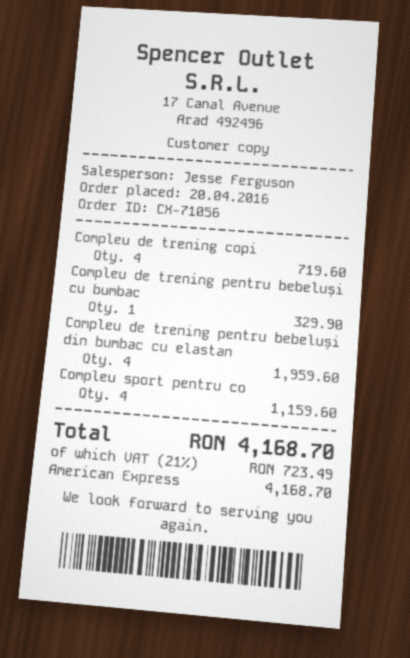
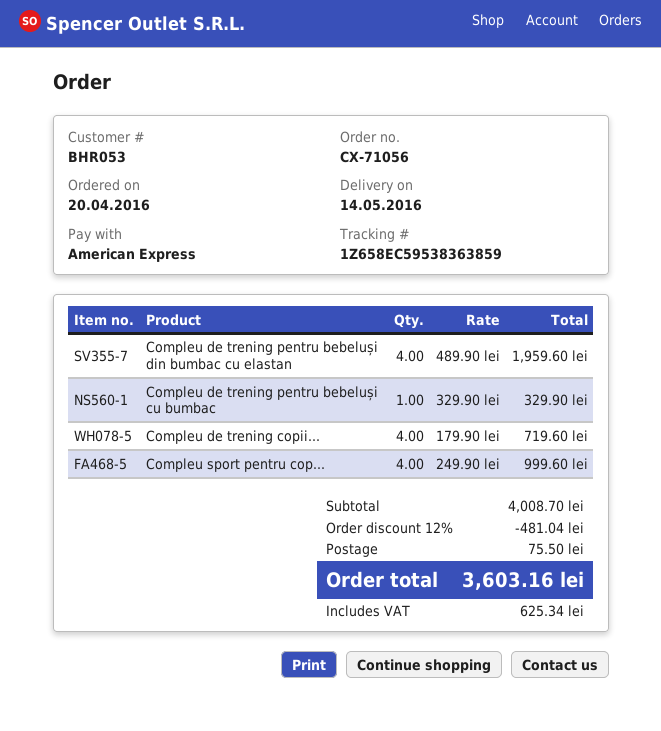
Compleu sport pentru co: 4 for 1159.60 -> 4 for 999.60
discount: none -> 12% = 481.04
shipping: none -> 75.50
tax: 723.49 -> 625.34
total: 4168.70 -> 3603.16

